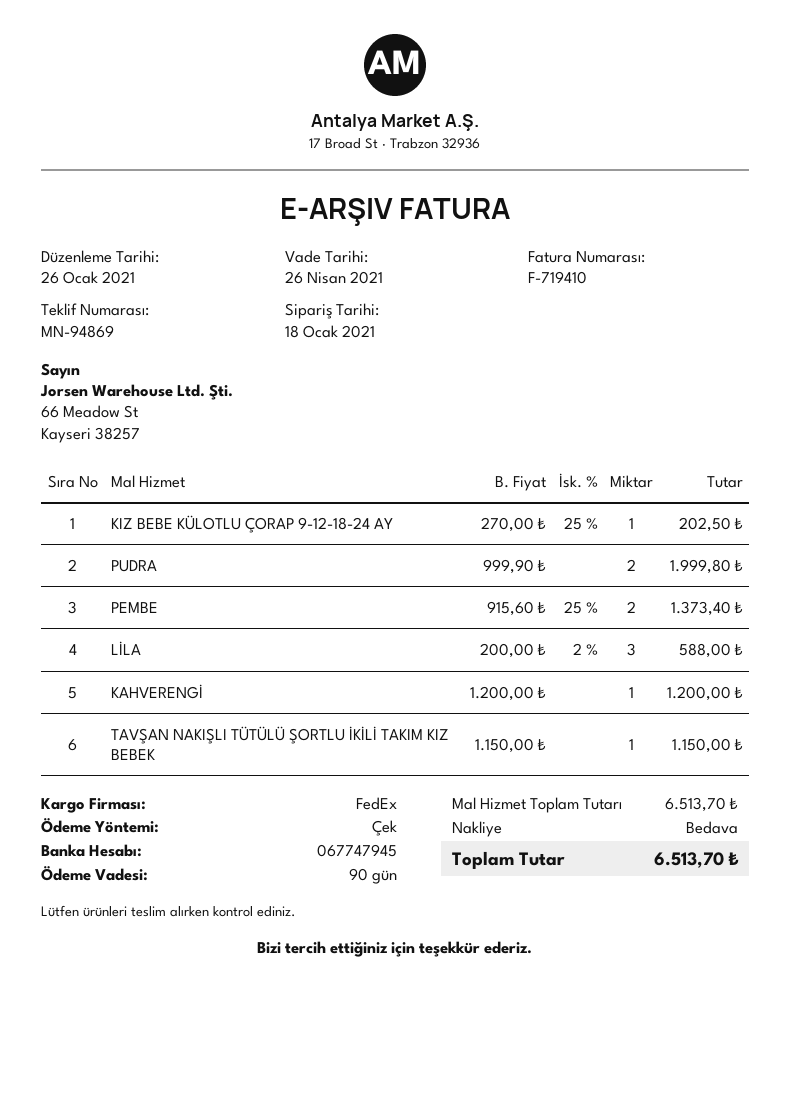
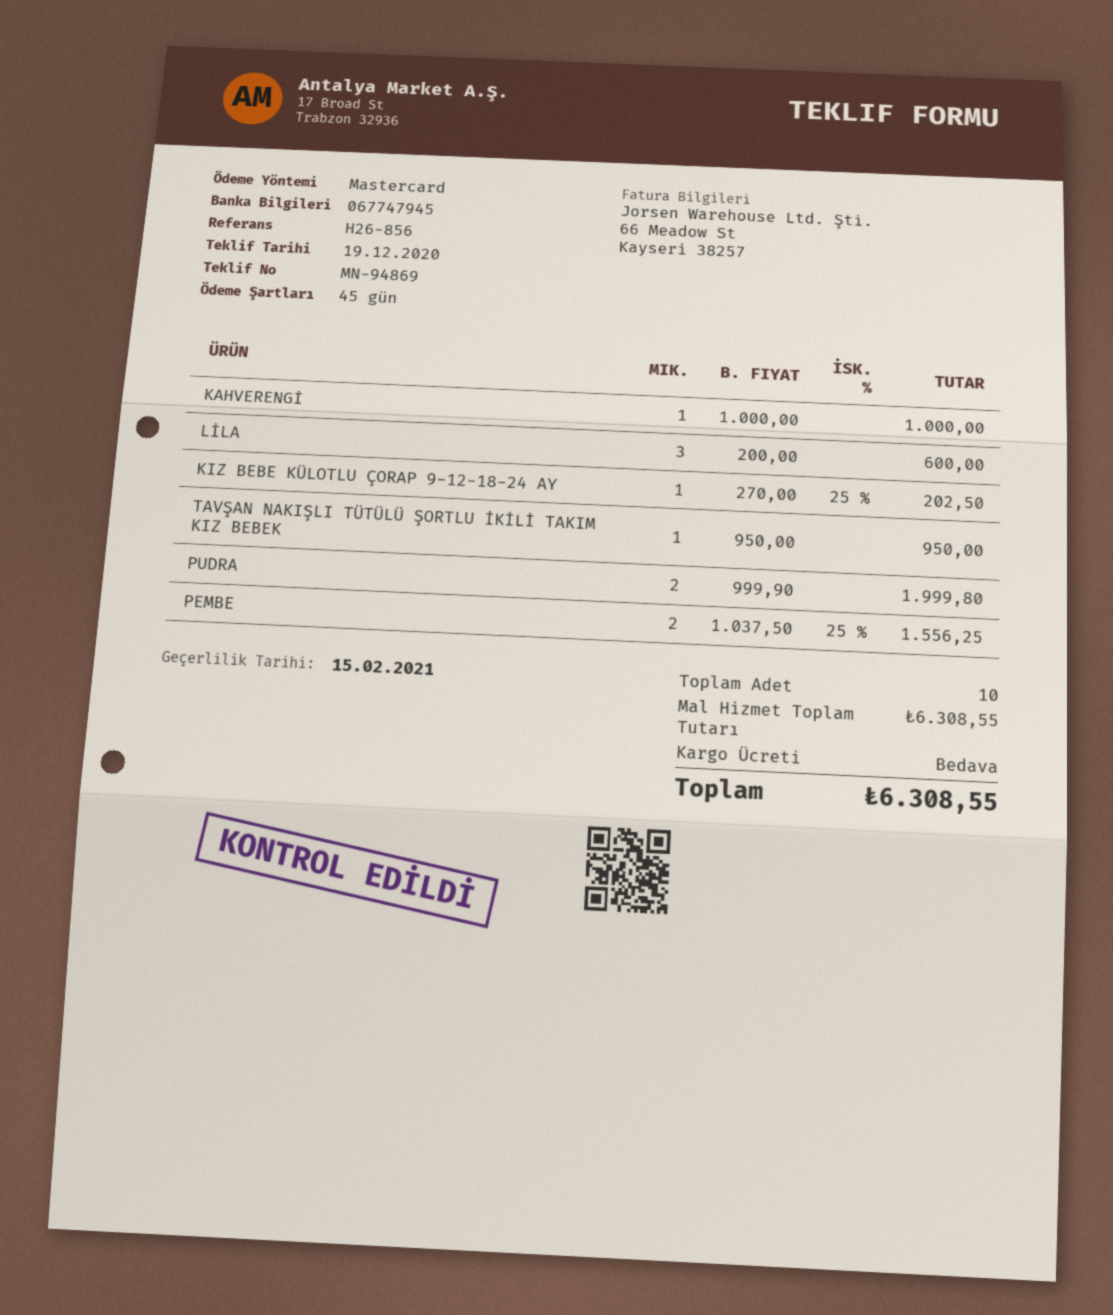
payment terms: 90 days -> 45 days
payment method: cheque -> Mastercard
PEMBE: 2 x 915.60 - 25% = 1373.40 -> 2 x 1037.50 - 25% = 1556.25
LİLA: 3 x 200.00 - 2% = 588.00 -> 3 x 200.00 = 600.00
KAHVERENGİ: 1 x 1200.00 = 1200.00 -> 1 x 1000.00 = 1000.00
TAVŞAN NAKIŞLI TÜTÜLÜ ŞORTLU İKİLİ TAKIM KIZ BEBEK: 1 x 1150.00 = 1150.00 -> 1 x 950.00 = 950.00
subtotal: 6513.70 -> 6308.55
total: 6513.70 -> 6308.55

